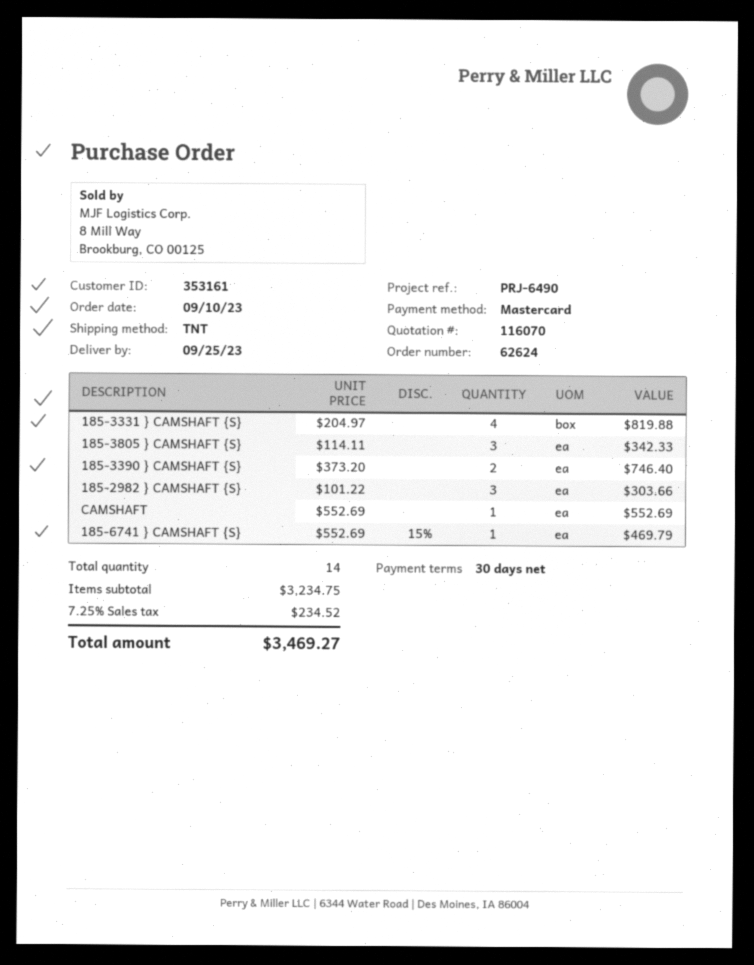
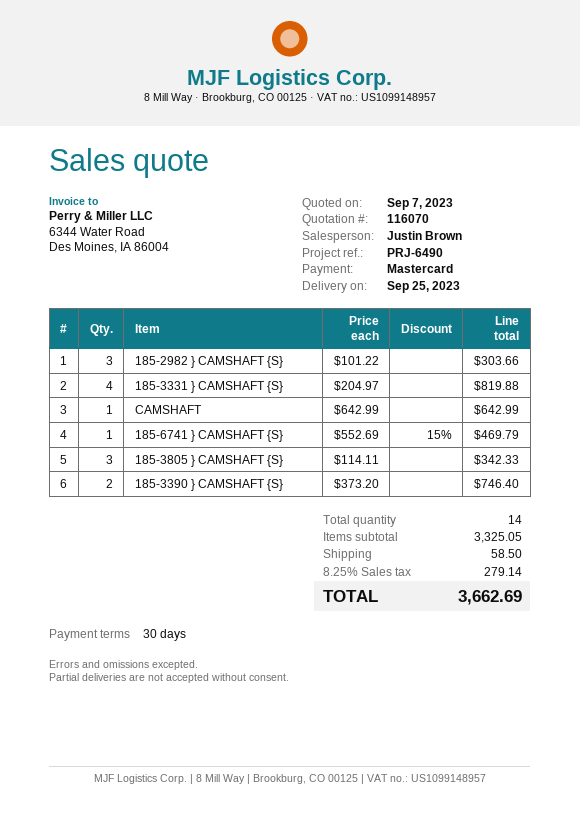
CAMSHAFT: 1 x 552.69 = 552.69 -> 1 x 642.99 = 642.99
subtotal: 3234.75 -> 3325.05
shipping: none -> 58.50
tax: 7.25% = 234.52 -> 8.25% = 279.14
total: 3469.27 -> 3662.69

